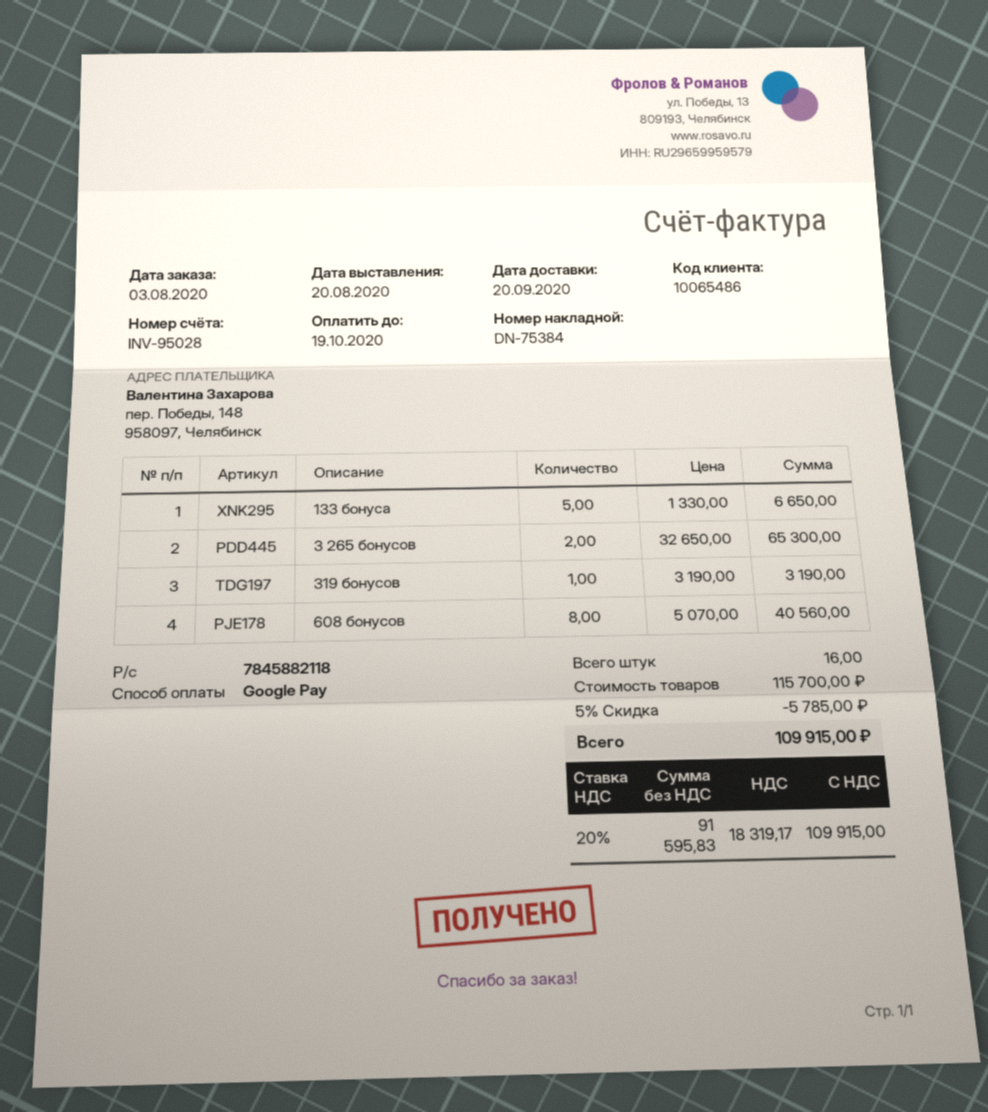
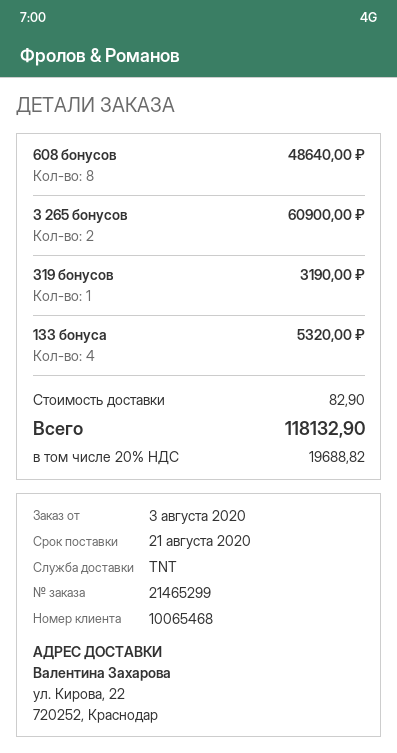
delivery date: 2020-09-20 -> 2020-08-21
customer number: 10065486 -> 10065468
133 бонуса: 5 for 6650.00 -> 4 for 5320.00
3 265 бонусов: 2 for 65300.00 -> 2 for 60900.00
608 бонусов: 8 for 40560.00 -> 8 for 48640.00
discount: 5% = 5785.00 -> none
shipping: none -> 82.90
tax: 20% = 18319.17 -> 20% = 19688.82
total: 109915.00 -> 118132.90

